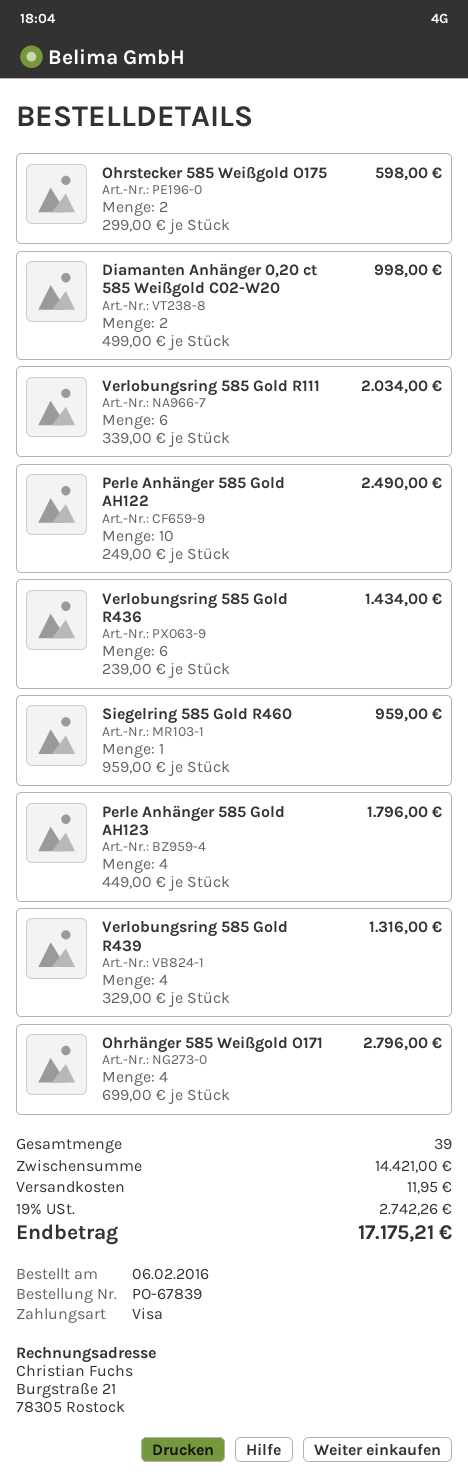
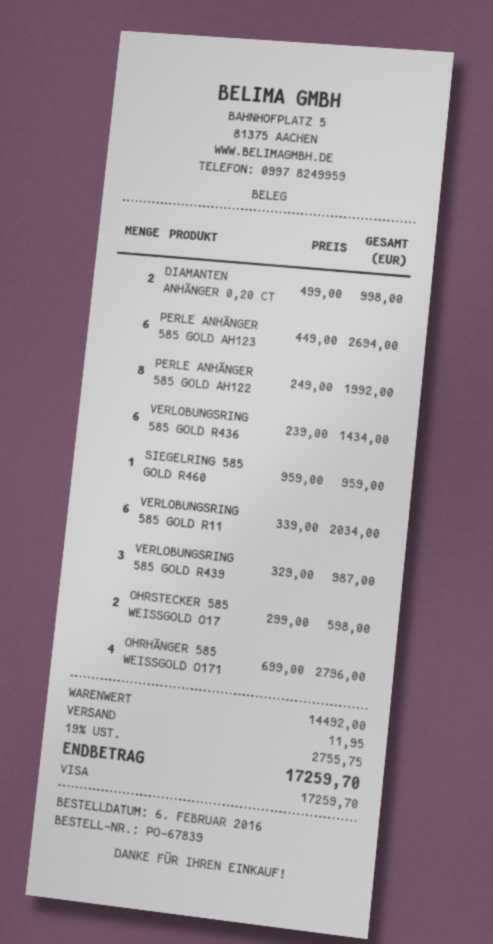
Perle Anhänger 585 Gold AH122: 10 x 249.00 = 2490.00 -> 8 x 249.00 = 1992.00
Perle Anhänger 585 Gold AH123: 4 x 449.00 = 1796.00 -> 6 x 449.00 = 2694.00
Verlobungsring 585 Gold R439: 4 x 329.00 = 1316.00 -> 3 x 329.00 = 987.00
subtotal: 14421.00 -> 14492.00
tax: 19% = 2742.26 -> 19% = 2755.75
total: 17175.21 -> 17259.70

